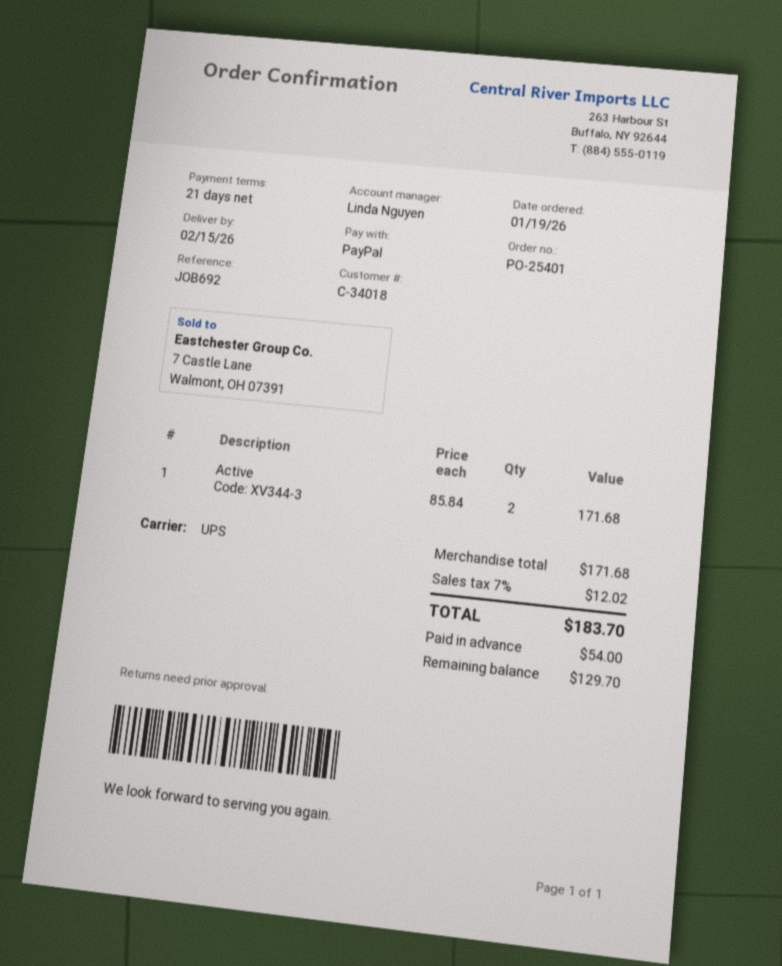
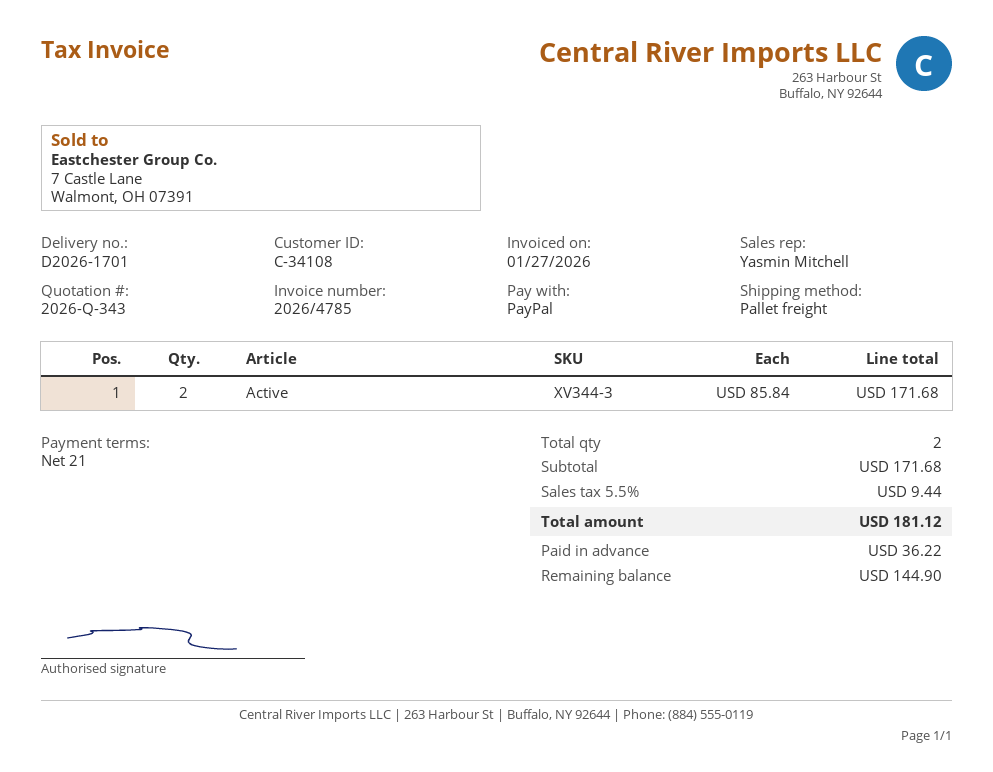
customer number: C-34018 -> C-34108
sales rep: Linda Nguyen -> Yasmin Mitchell
shipping method: UPS -> pallet freight
tax: 7% = 12.02 -> 5.5% = 9.44
total: 183.70 -> 181.12
deposit: 54.00 -> 36.22
balance: 129.70 -> 144.90

